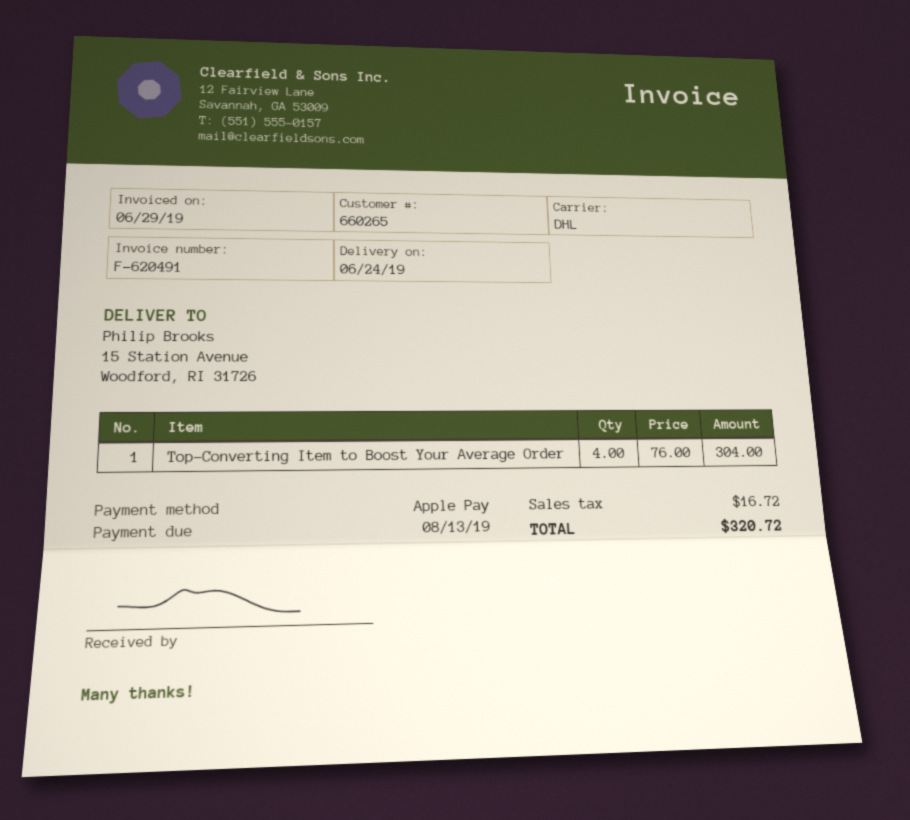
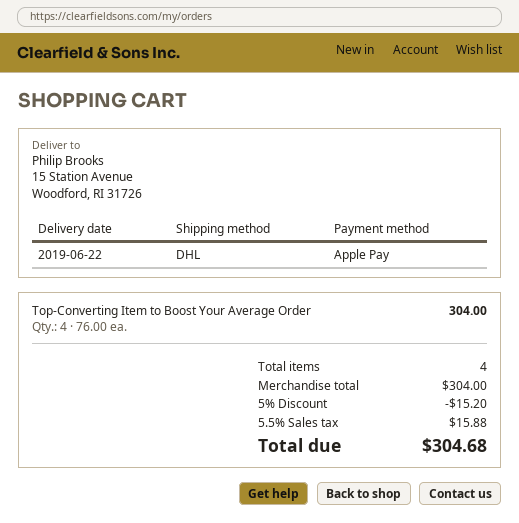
delivery date: 2019-06-24 -> 2019-06-22
discount: none -> 5% = 15.20
tax: 16.72 -> 15.88
total: 320.72 -> 304.68

